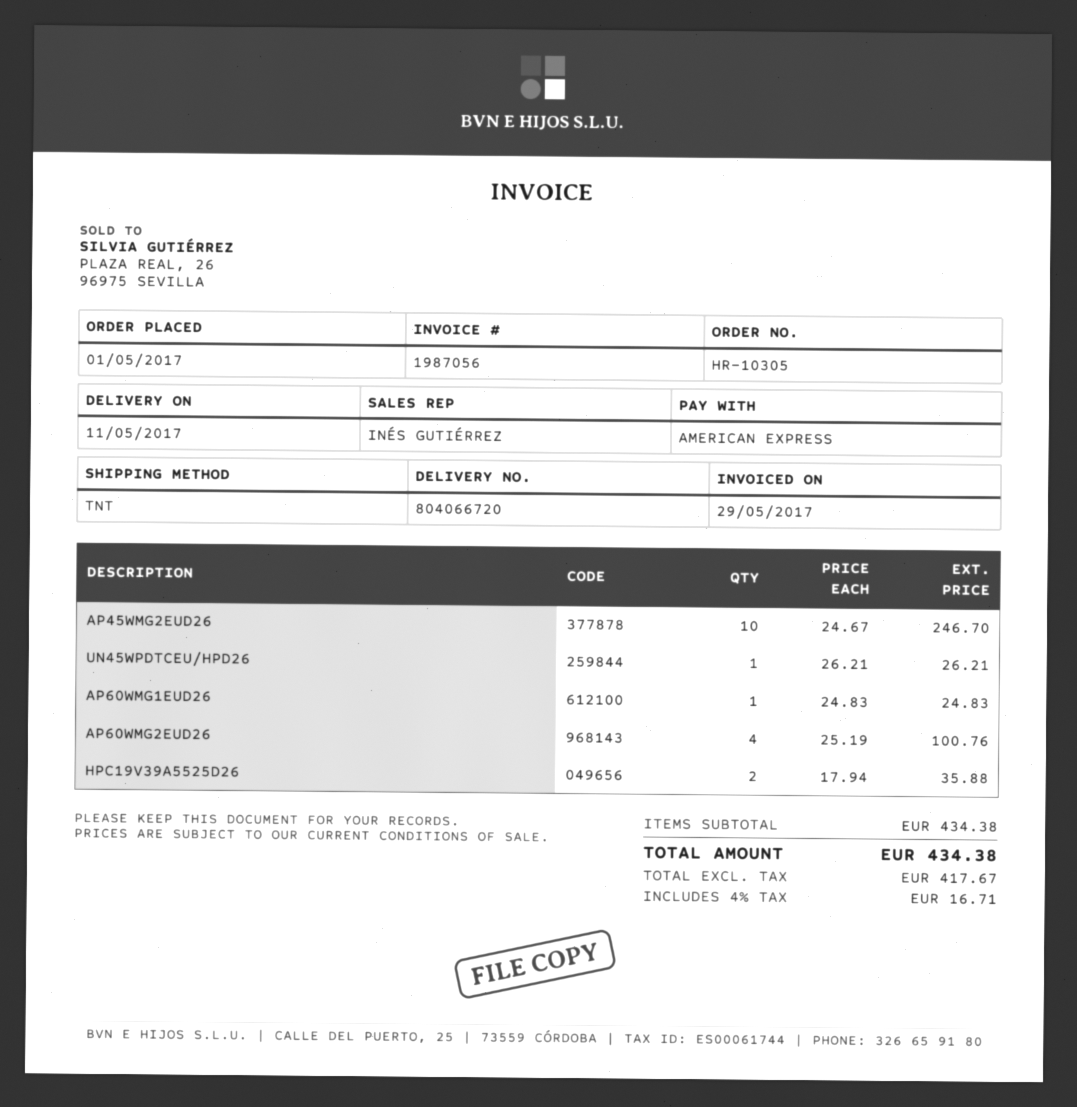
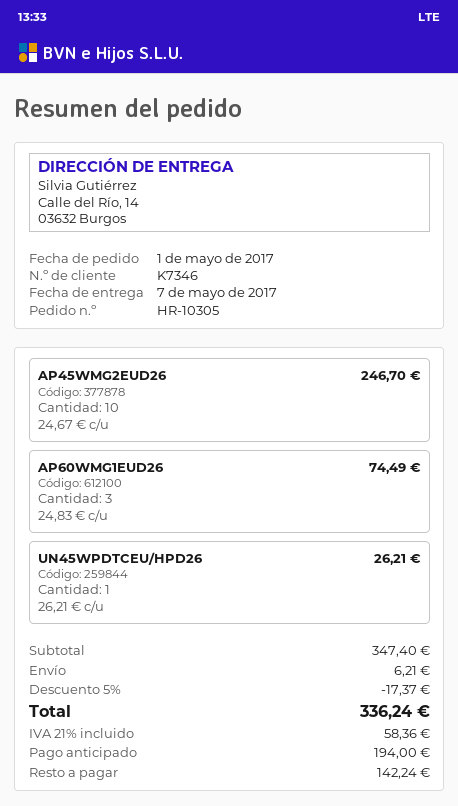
delivery date: 2017-05-11 -> 2017-05-07
AP60WMG1EUD26: 1 x 24.83 = 24.83 -> 3 x 24.83 = 74.49
AP60WMG2EUD26: 4 x 25.19 = 100.76 -> none
HPC19V39A5525D26: 2 x 17.94 = 35.88 -> none
subtotal: 434.38 -> 347.40
discount: none -> 5% = 17.37
shipping: none -> 6.21
tax: 4% = 16.71 -> 21% = 58.36
total: 434.38 -> 336.24

